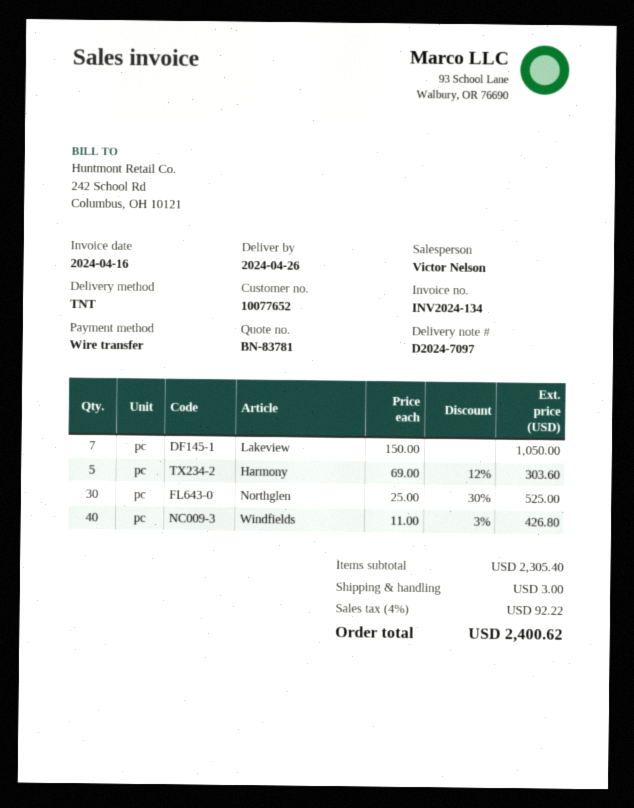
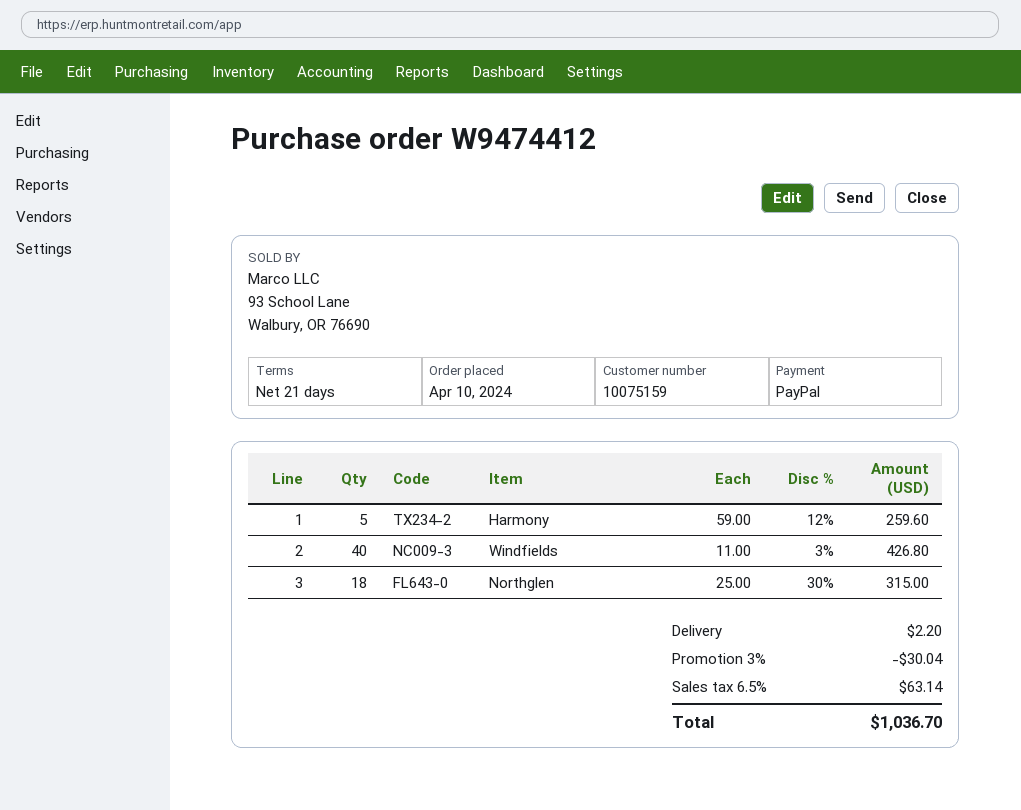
customer number: 10077652 -> 10075159
payment method: bank transfer -> PayPal
Lakeview: 7 x 150.00 = 1050.00 -> none
Harmony: 5 x 69.00 - 12% = 303.60 -> 5 x 59.00 - 12% = 259.60
Northglen: 30 x 25.00 - 30% = 525.00 -> 18 x 25.00 - 30% = 315.00
discount: none -> 3% = 30.04
shipping: 3.00 -> 2.20
tax: 4% = 92.22 -> 6.5% = 63.14
total: 2400.62 -> 1036.70

